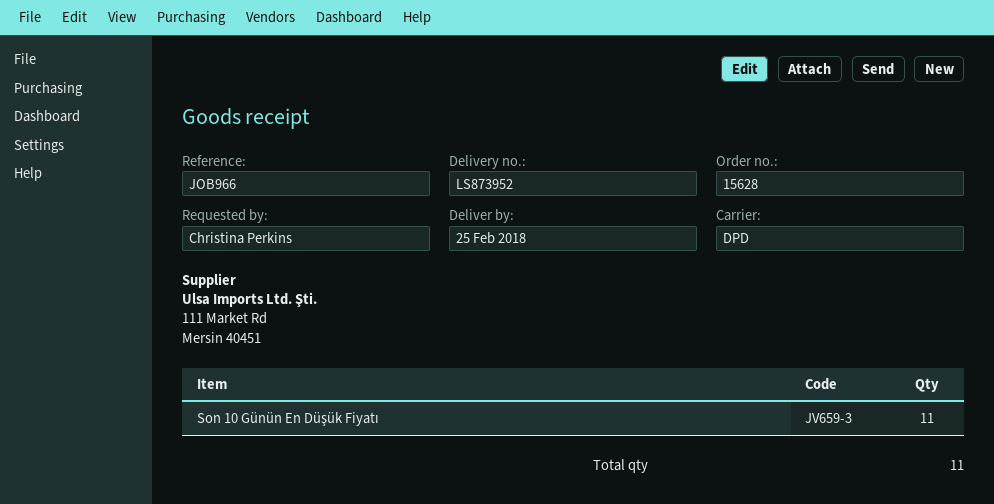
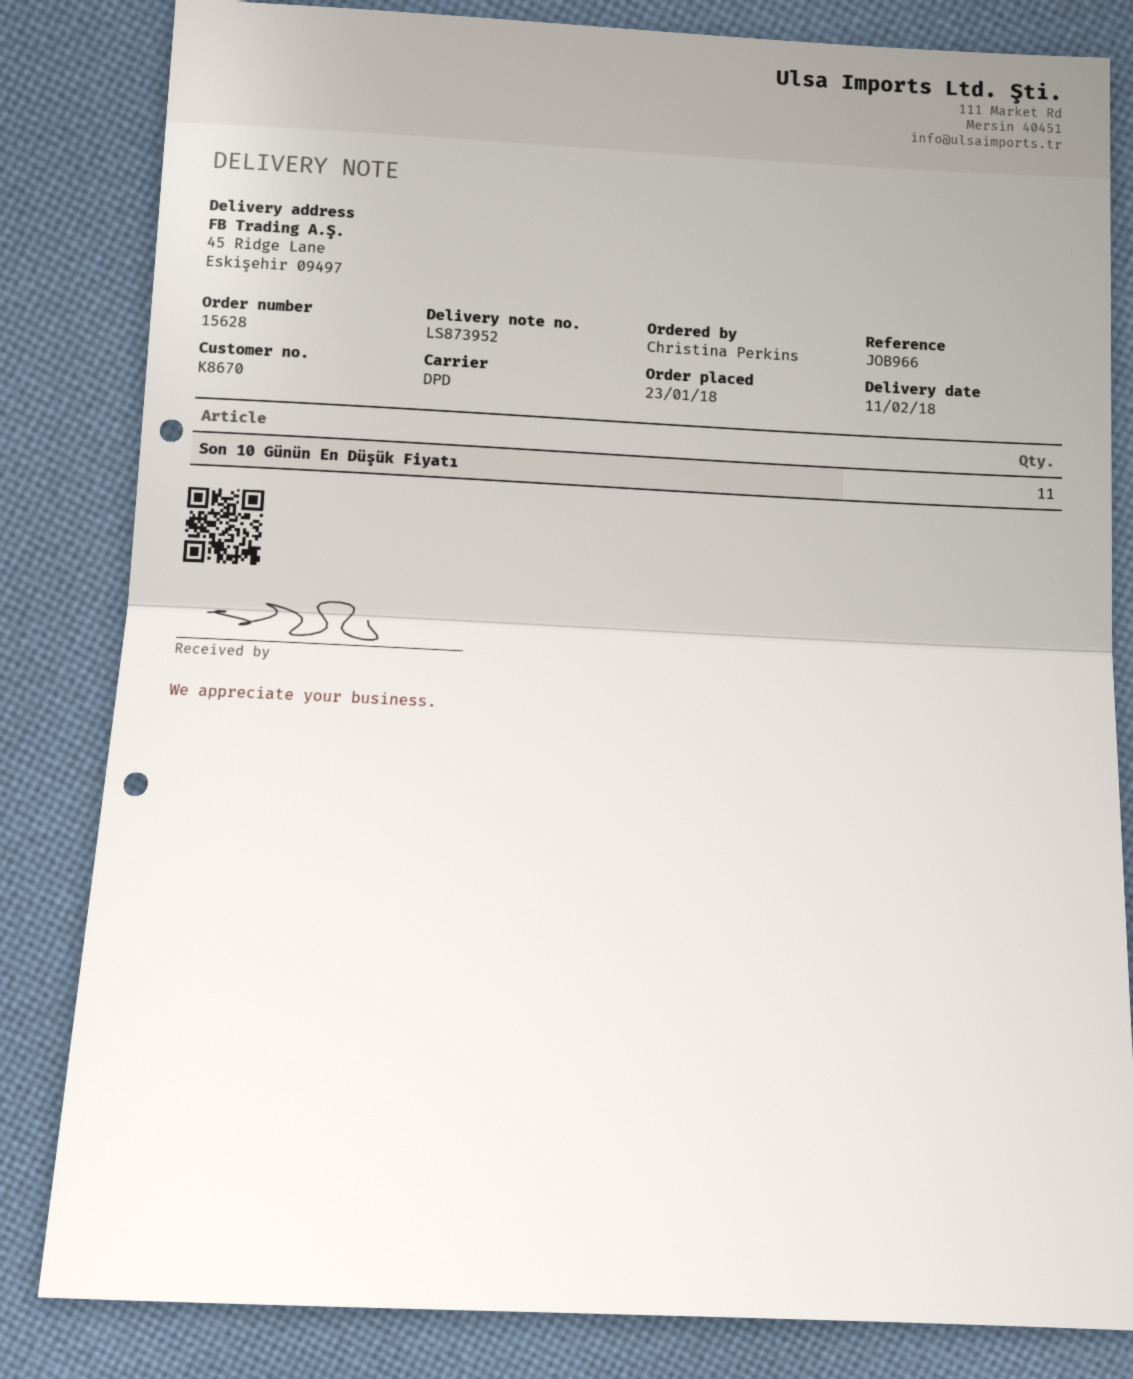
delivery date: 2018-02-25 -> 2018-02-11

